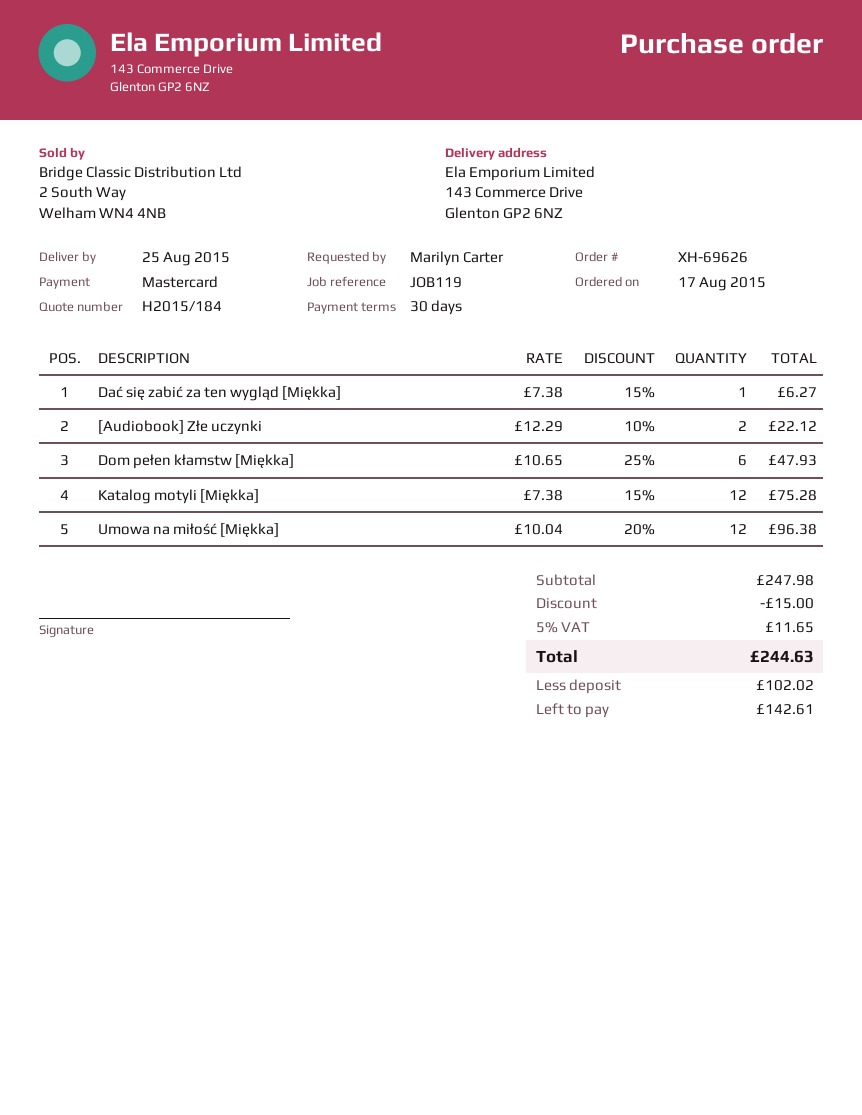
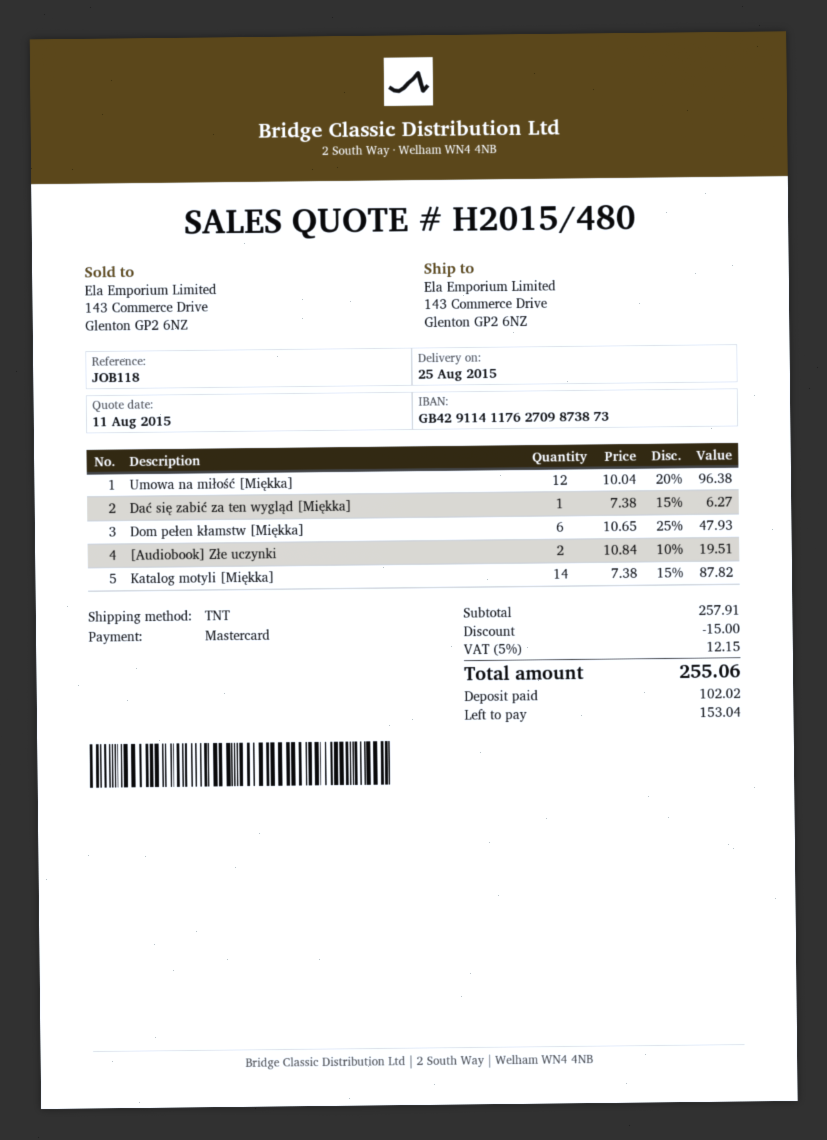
quote number: H2015/184 -> H2015/480
reference: JOB119 -> JOB118
[Audiobook] Złe uczynki: 2 x 12.29 - 10% = 22.12 -> 2 x 10.84 - 10% = 19.51
Katalog motyli [Miękka]: 12 x 7.38 - 15% = 75.28 -> 14 x 7.38 - 15% = 87.82
subtotal: 247.98 -> 257.91
tax: 5% = 11.65 -> 5% = 12.15
total: 244.63 -> 255.06
balance: 142.61 -> 153.04

